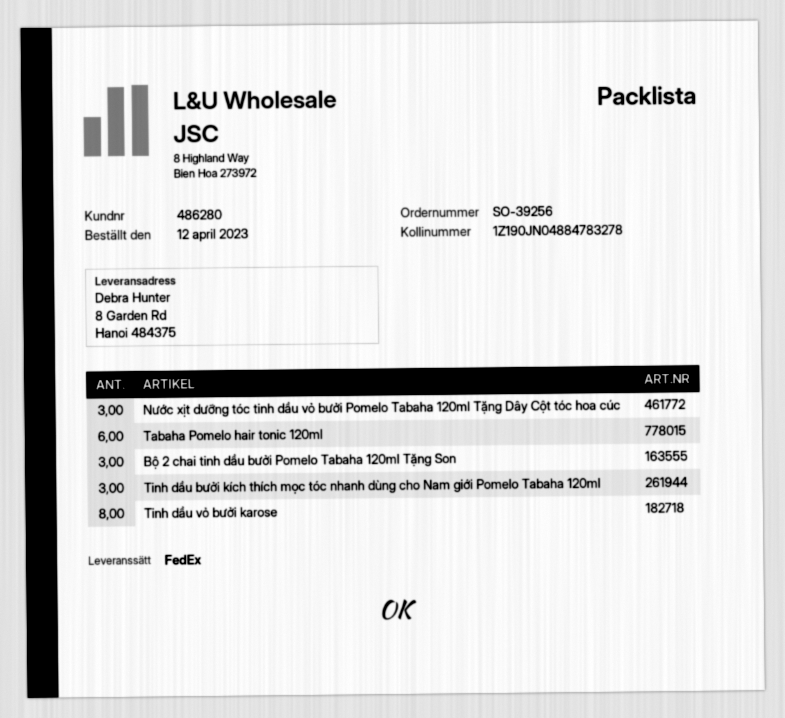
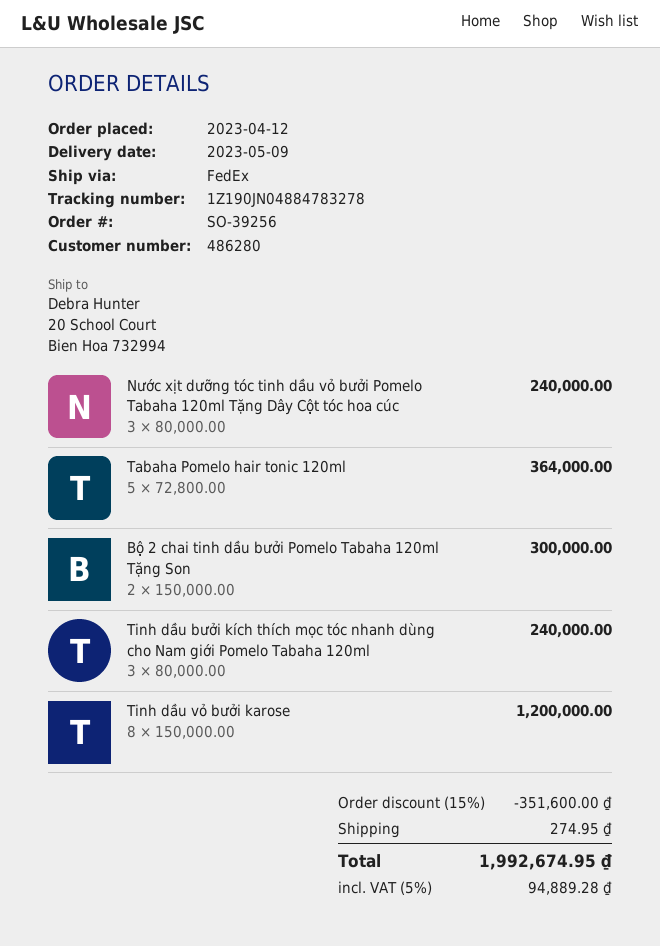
ship to: 8 Garden Rd, Hanoi 484375 -> 20 School Court, Bien Hoa 732994
Tabaha Pomelo hair tonic 120ml: 6 -> 5
Bộ 2 chai tinh dầu bưởi Pomelo Tabaha 120ml Tặng Son: 3 -> 2

